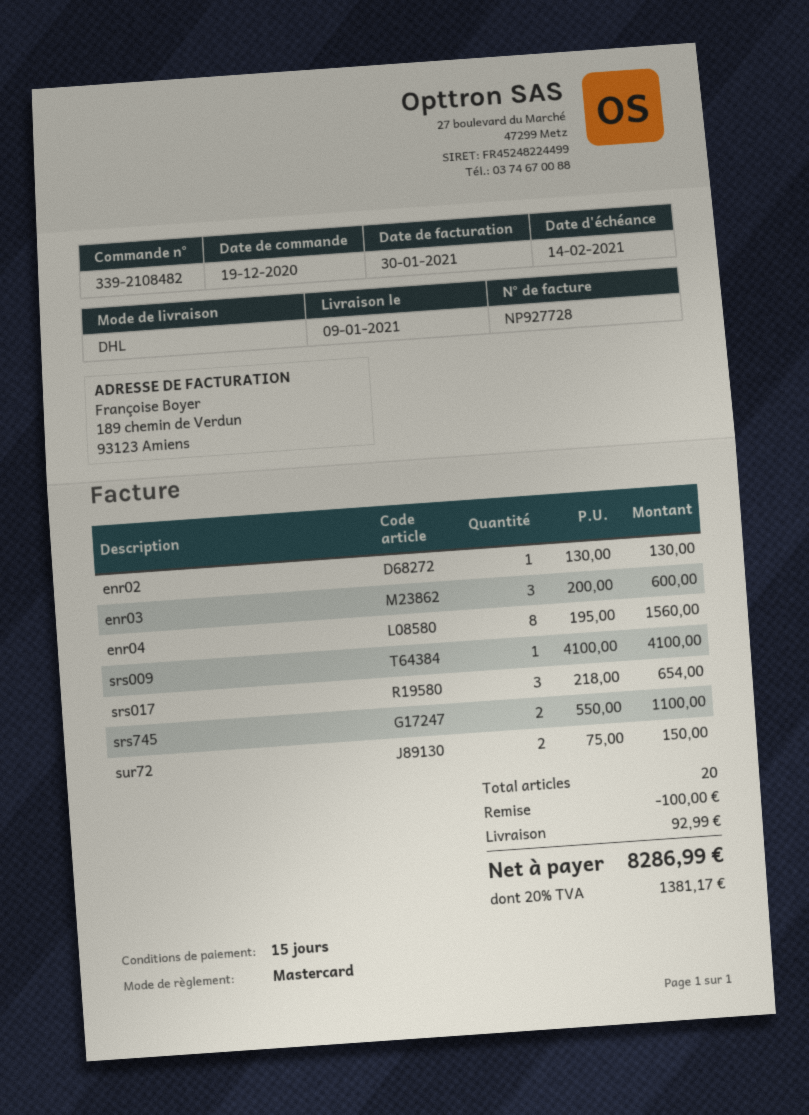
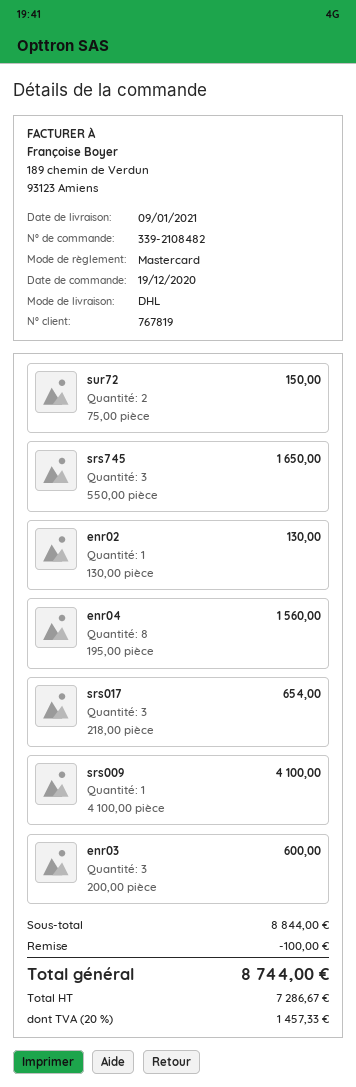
srs745: 2 x 550.00 = 1100.00 -> 3 x 550.00 = 1650.00
shipping: 92.99 -> none
tax: 20% = 1381.17 -> 20% = 1457.33
total: 8286.99 -> 8744.00

